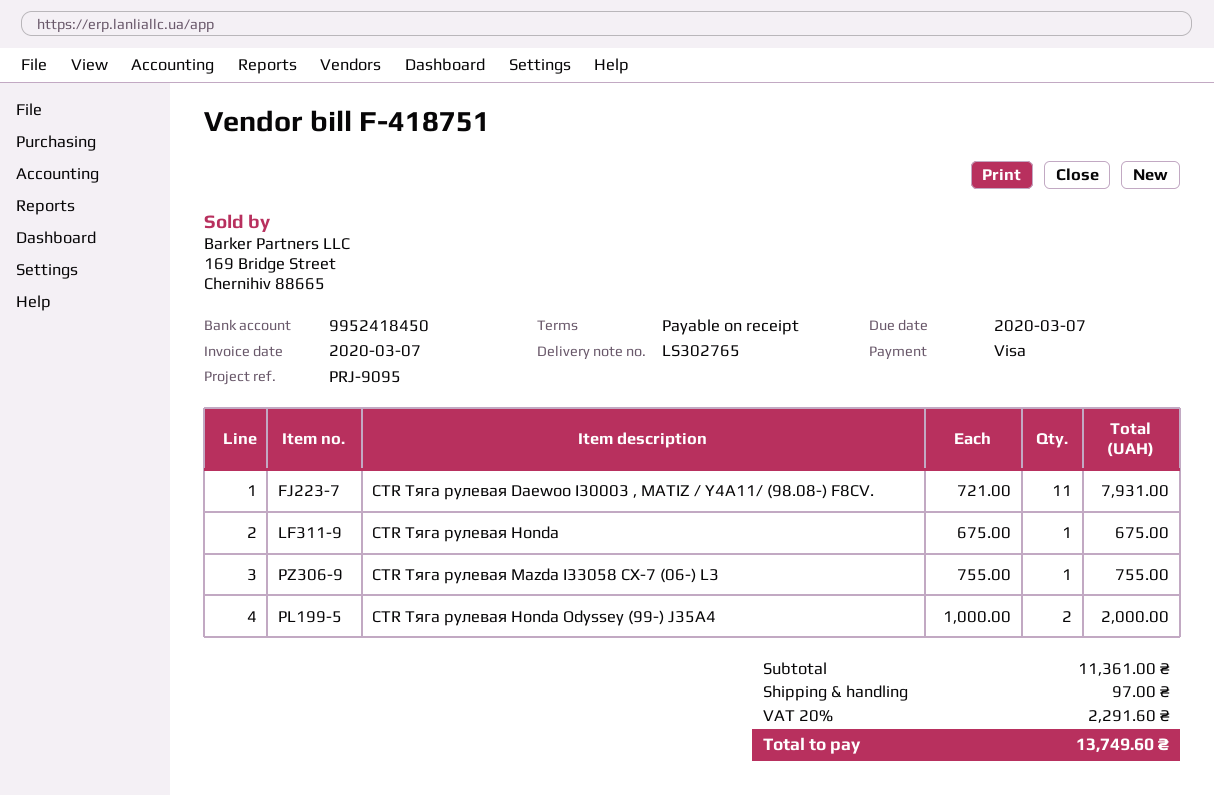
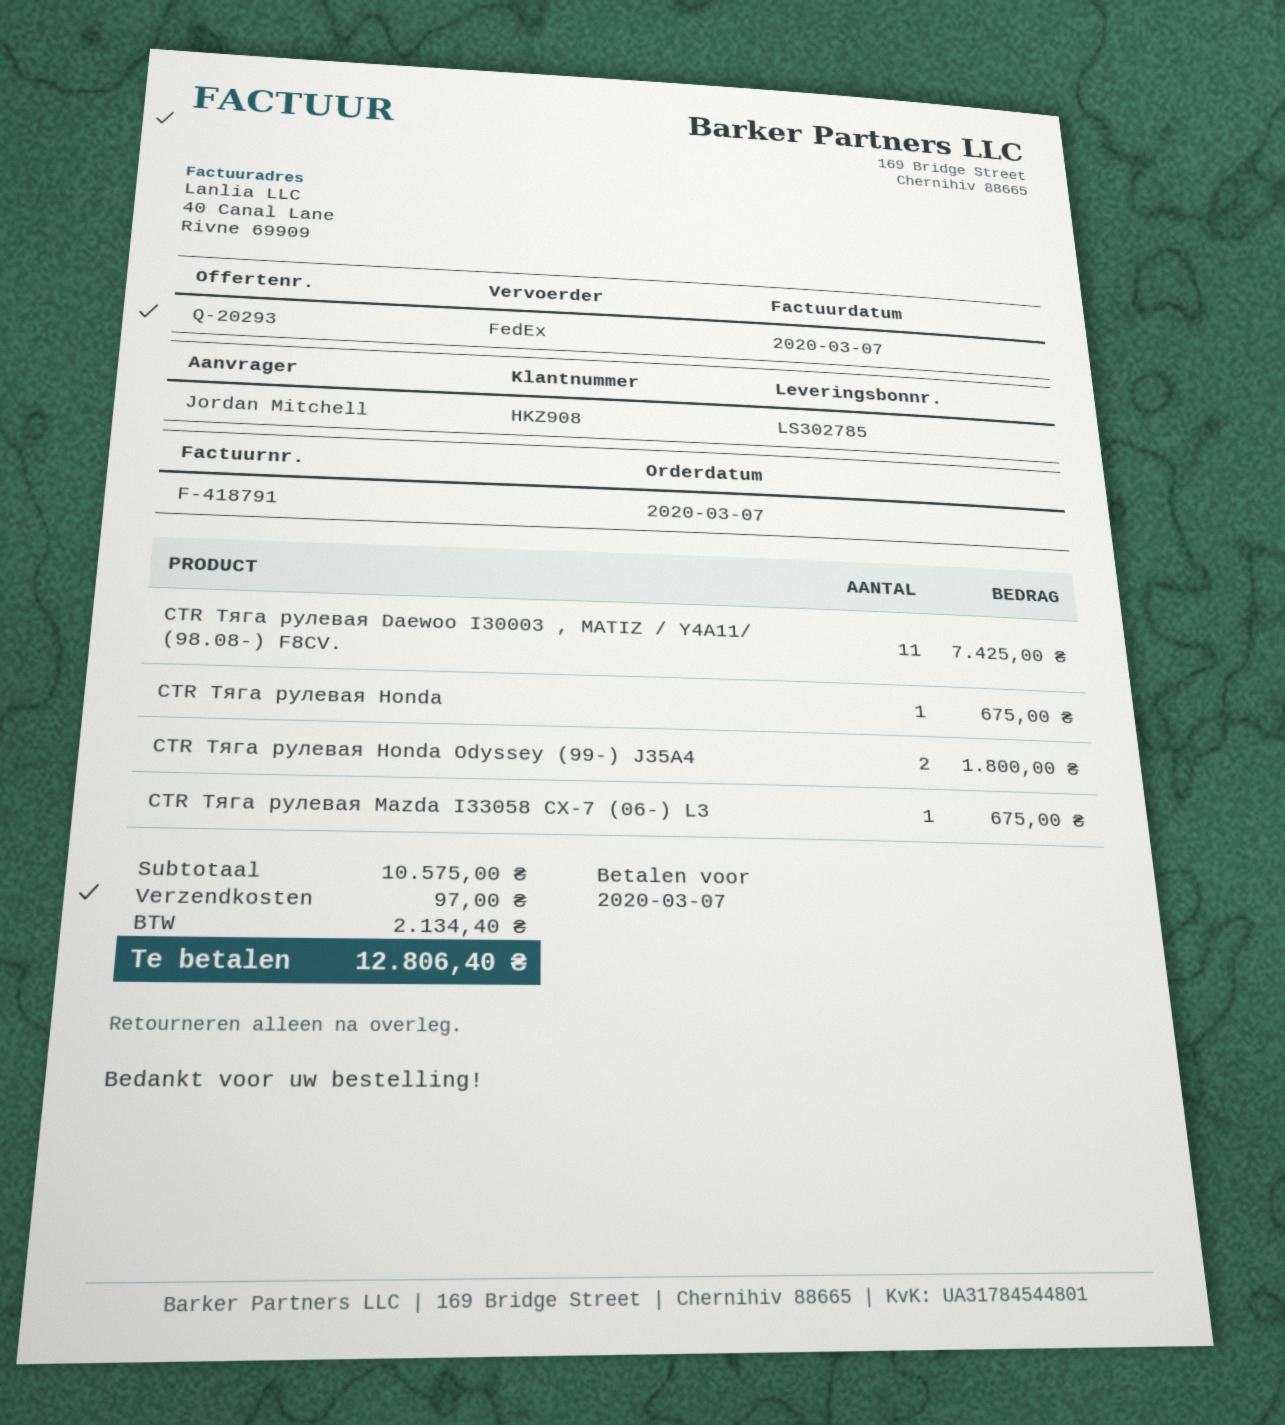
delivery note number: LS302765 -> LS302785
invoice number: F-418751 -> F-418791
CTR Тяга рулевая Daewoo I30003 , MATIZ / Y4A11/ (98.08-) F8CV.: 11 for 7931.00 -> 11 for 7425.00
CTR Тяга рулевая Mazda I33058 CX-7 (06-) L3: 1 for 755.00 -> 1 for 675.00
CTR Тяга рулевая Honda Odyssey (99-) J35A4: 2 for 2000.00 -> 2 for 1800.00
subtotal: 11361.00 -> 10575.00
tax: 2291.60 -> 2134.40
total: 13749.60 -> 12806.40

